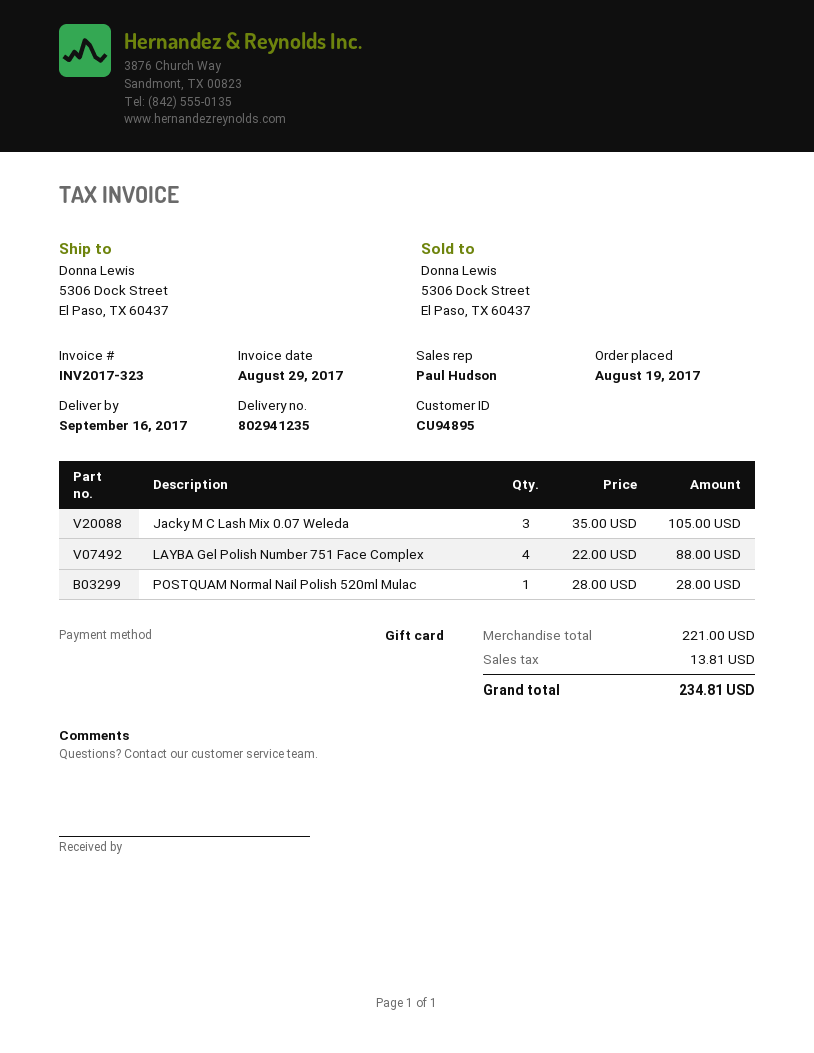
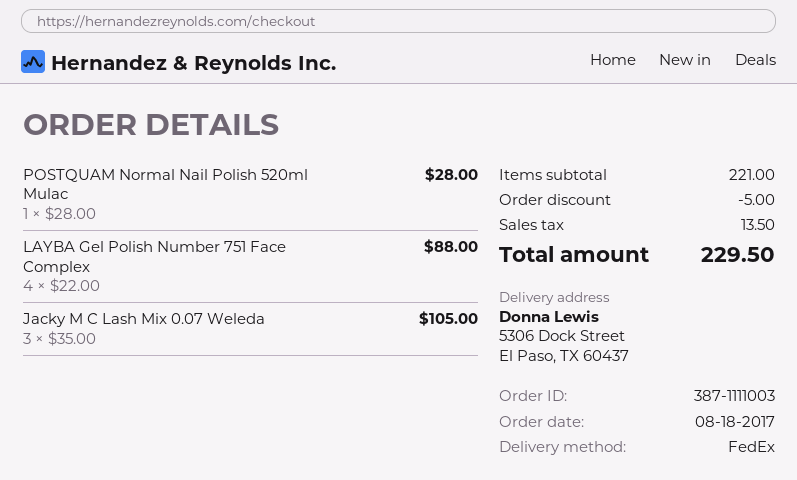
order date: 2017-08-19 -> 2017-08-18
discount: none -> 5.00
tax: 13.81 -> 13.50
total: 234.81 -> 229.50

